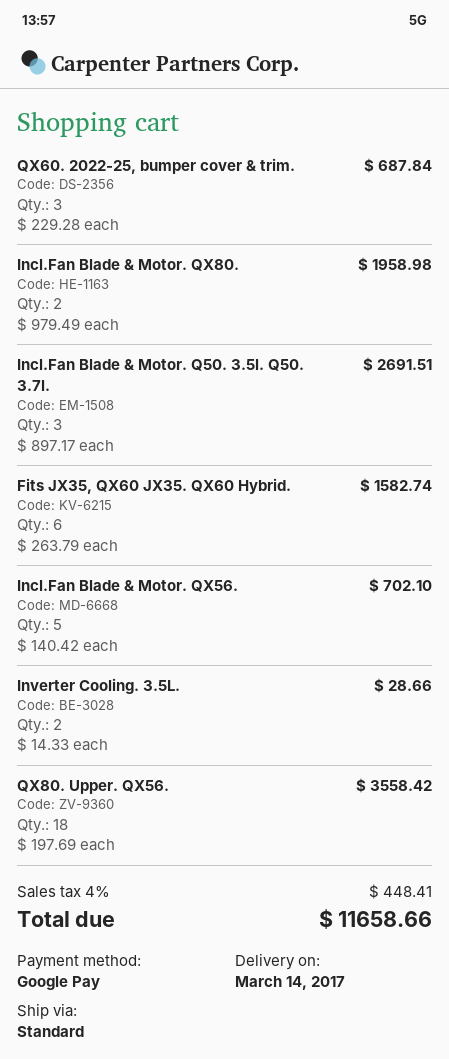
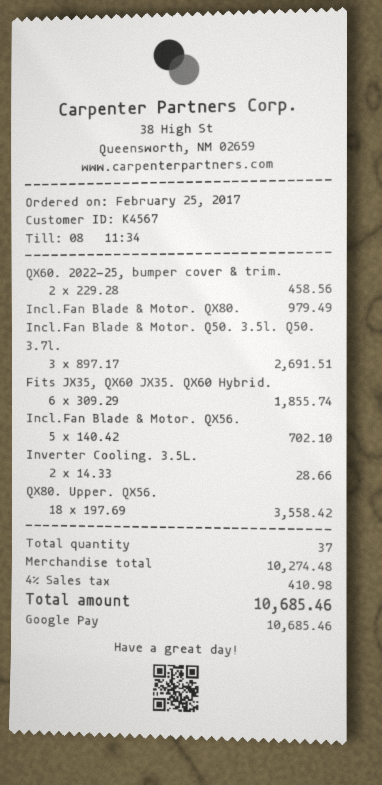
QX60. 2022-25, bumper cover & trim.: 3 x 229.28 = 687.84 -> 2 x 229.28 = 458.56
Incl.Fan Blade & Motor. QX80.: 2 x 979.49 = 1958.98 -> 1 x 979.49 = 979.49
Fits JX35, QX60 JX35. QX60 Hybrid.: 6 x 263.79 = 1582.74 -> 6 x 309.29 = 1855.74
tax: 4% = 448.41 -> 4% = 410.98
total: 11658.66 -> 10685.46

